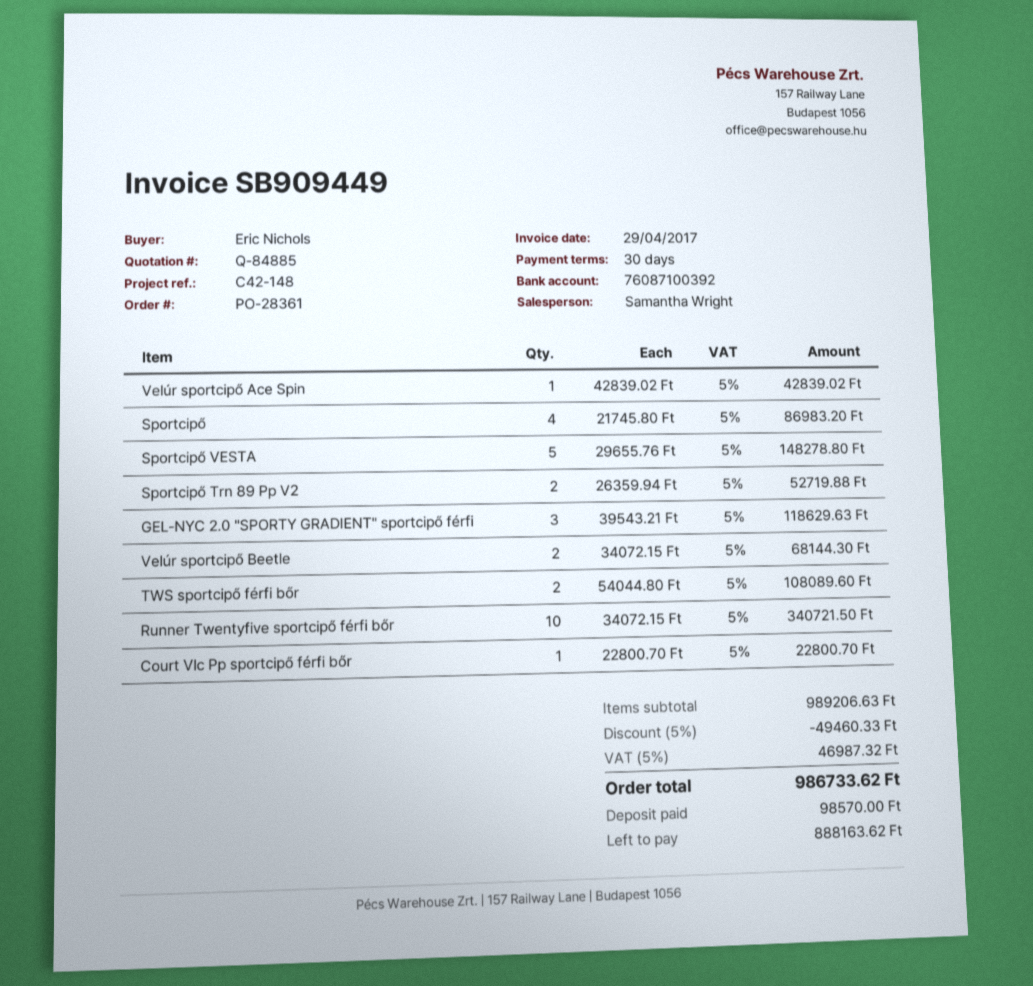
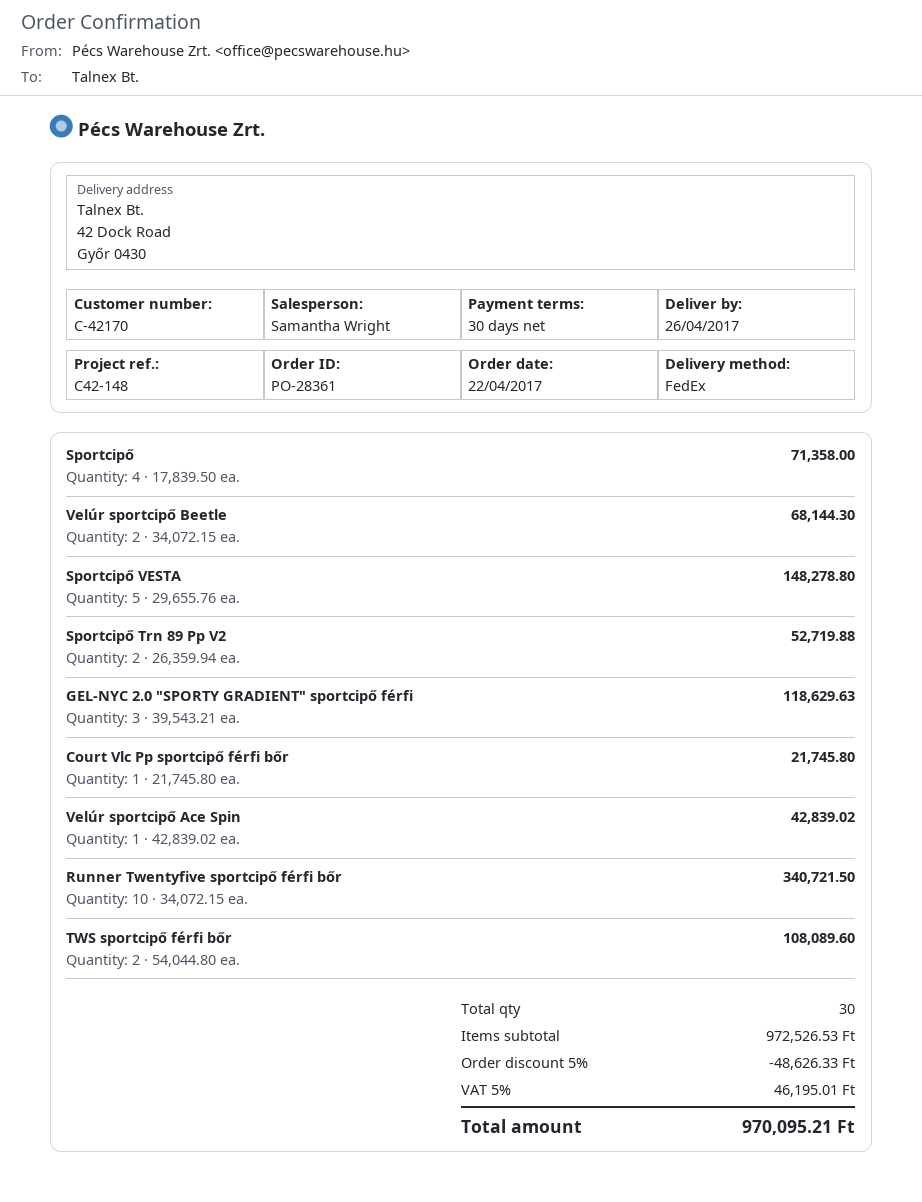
Sportcipő: 4 x 21745.80 = 86983.20 -> 4 x 17839.50 = 71358.00
Court Vlc Pp sportcipő férfi bőr: 1 x 22800.70 = 22800.70 -> 1 x 21745.80 = 21745.80
subtotal: 989206.63 -> 972526.53
discount: 5% = 49460.33 -> 5% = 48626.33
tax: 5% = 46987.32 -> 5% = 46195.01
total: 986733.62 -> 970095.21

